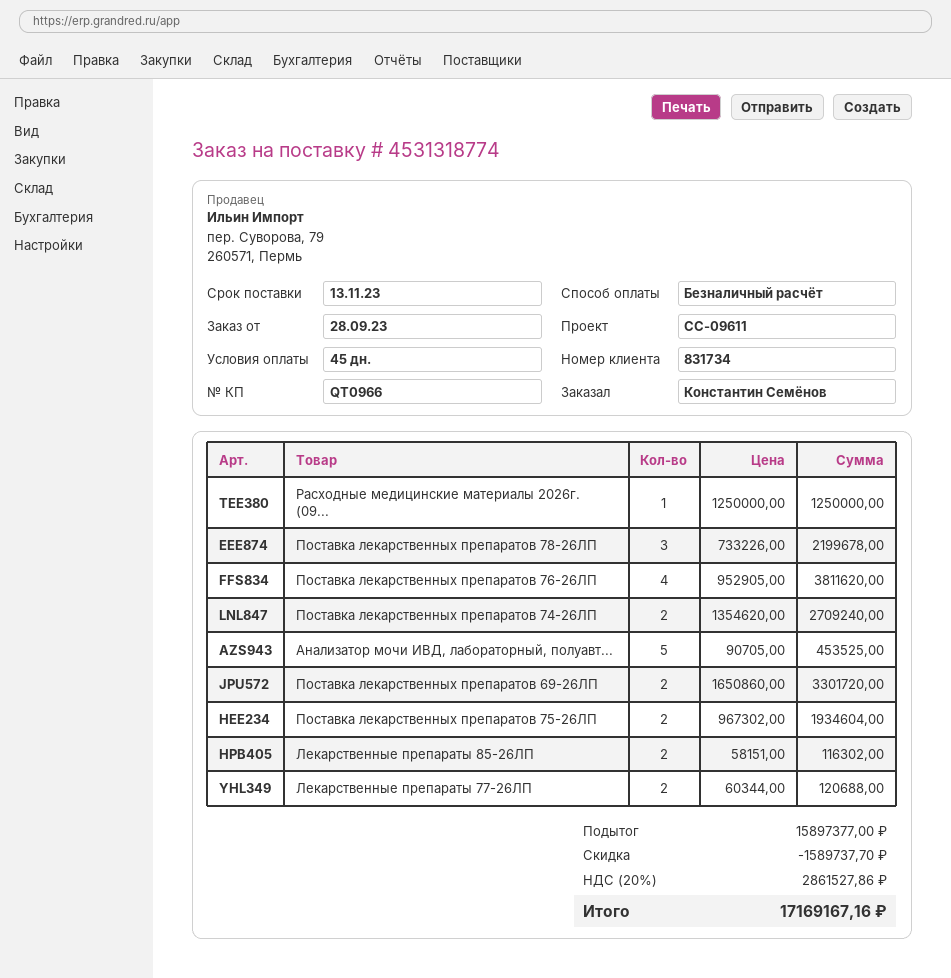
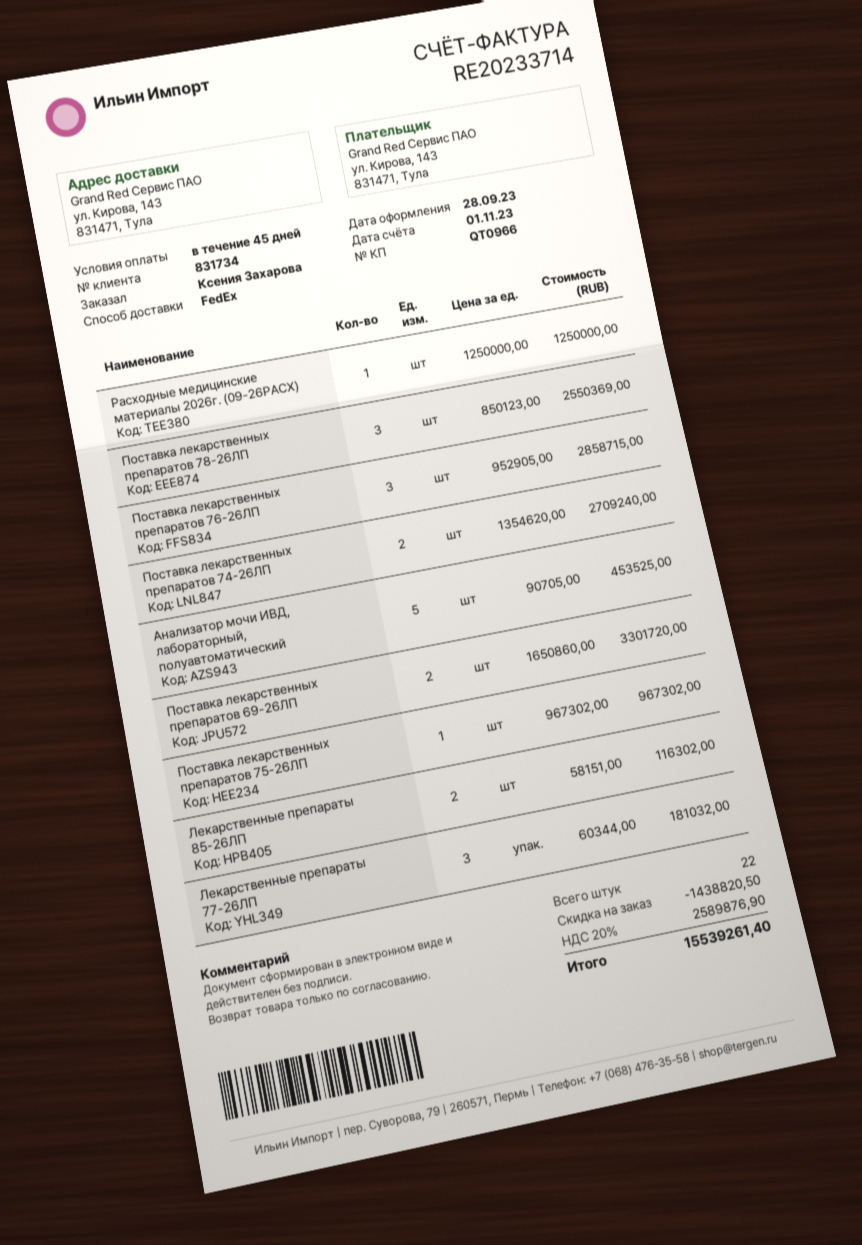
ordered by: Константин Семёнов -> Ксения Захарова
Поставка лекарственных препаратов 78-26ЛП: 3 x 733226.00 = 2199678.00 -> 3 x 850123.00 = 2550369.00
Поставка лекарственных препаратов 76-26ЛП: 4 x 952905.00 = 3811620.00 -> 3 x 952905.00 = 2858715.00
Поставка лекарственных препаратов 75-26ЛП: 2 x 967302.00 = 1934604.00 -> 1 x 967302.00 = 967302.00
Лекарственные препараты 77-26ЛП: 2 x 60344.00 = 120688.00 -> 3 x 60344.00 = 181032.00
discount: 1589737.70 -> 1438820.50
tax: 20% = 2861527.86 -> 20% = 2589876.90
total: 17169167.16 -> 15539261.40

